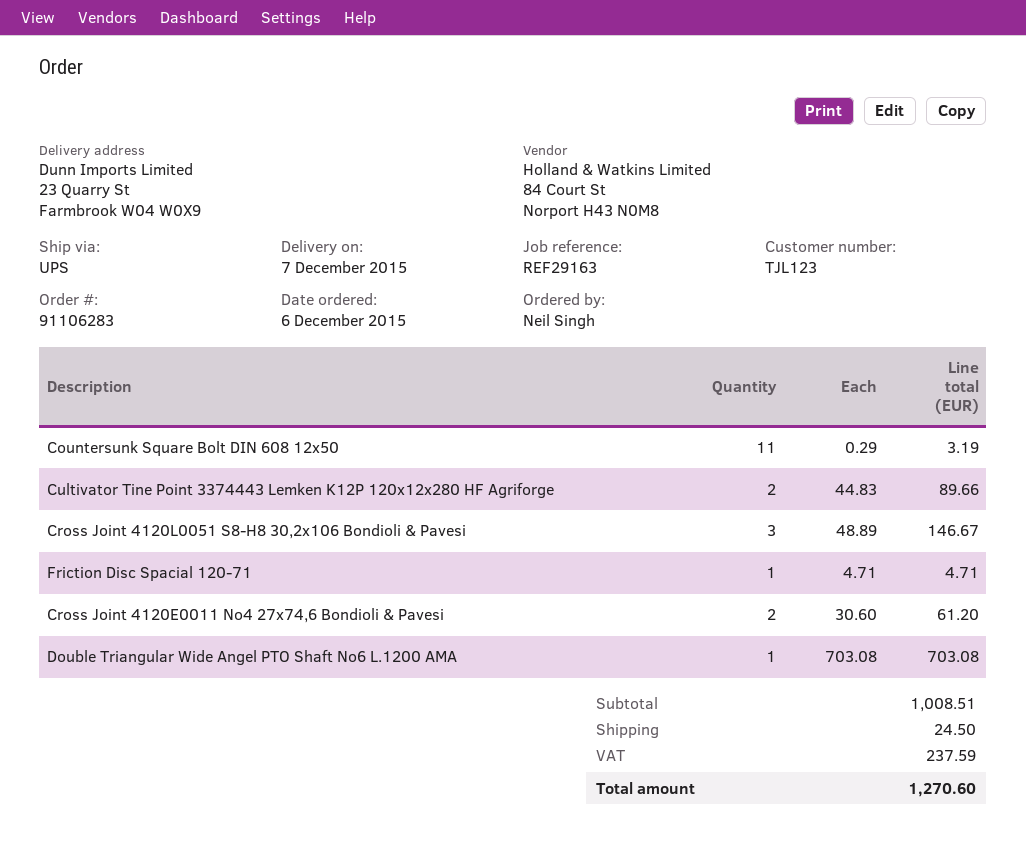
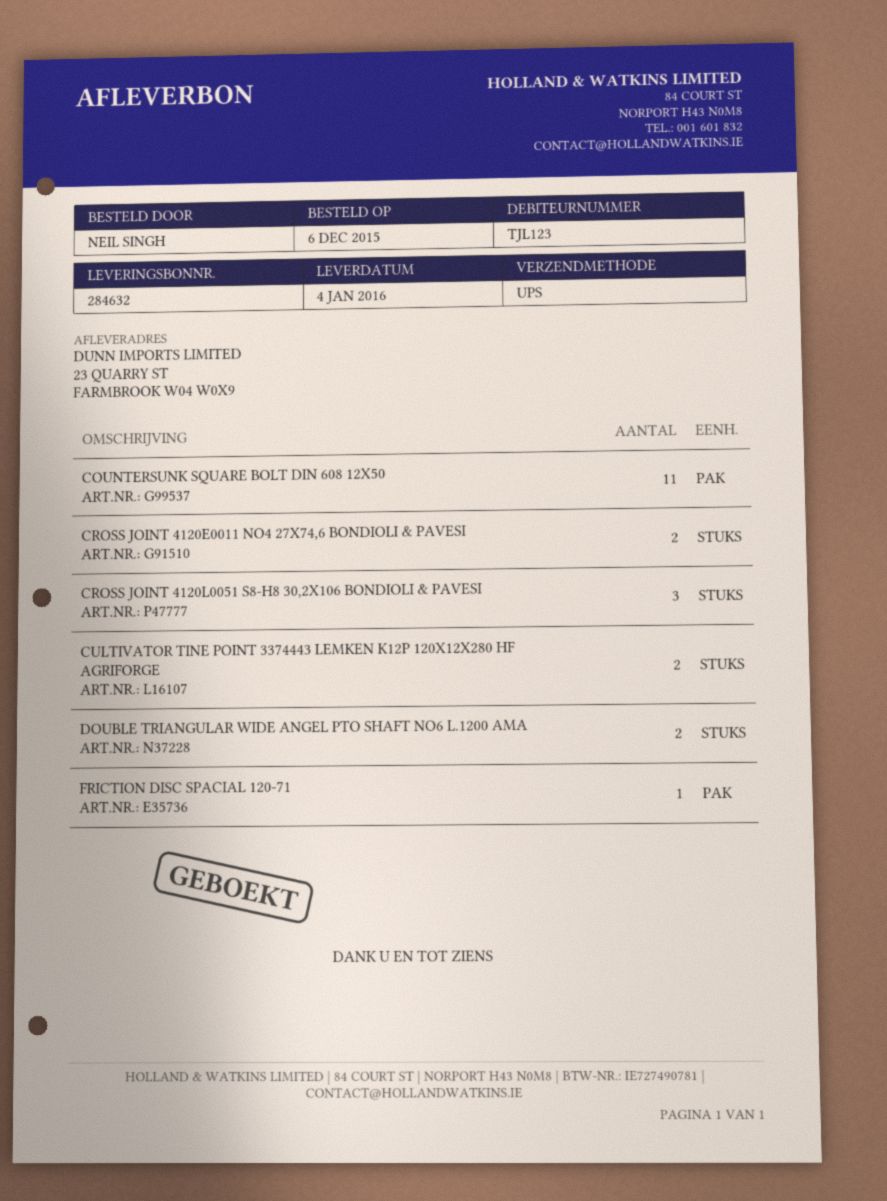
delivery date: 2015-12-07 -> 2016-01-04
Double Triangular Wide Angel PTO Shaft No6 L.1200 AMA: 1 -> 2

